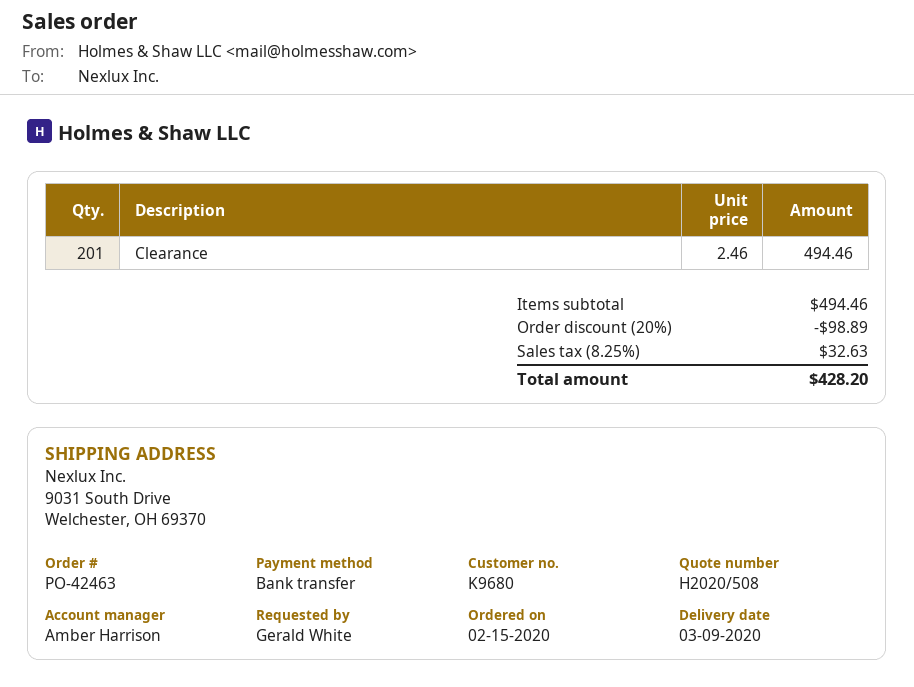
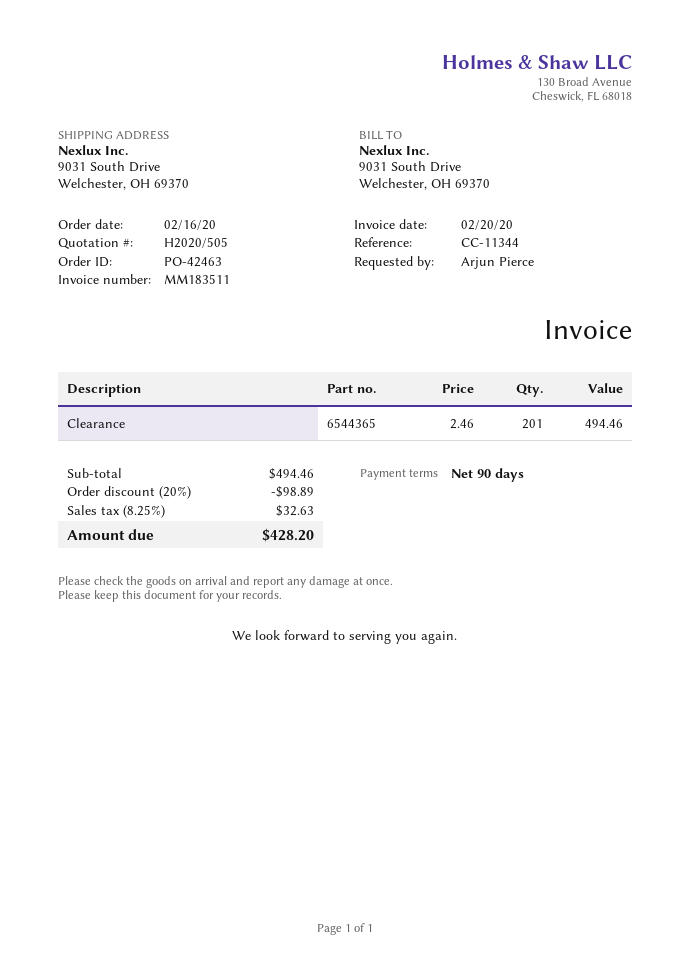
quote number: H2020/508 -> H2020/505
order date: 2020-02-15 -> 2020-02-16
ordered by: Gerald White -> Arjun Pierce

